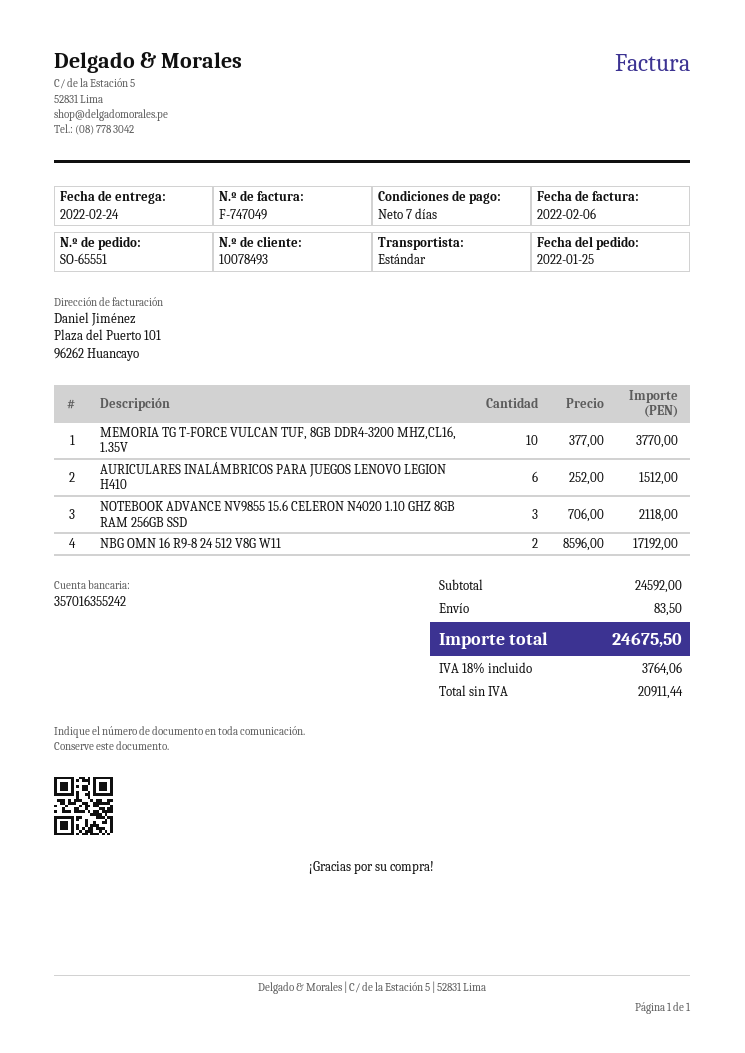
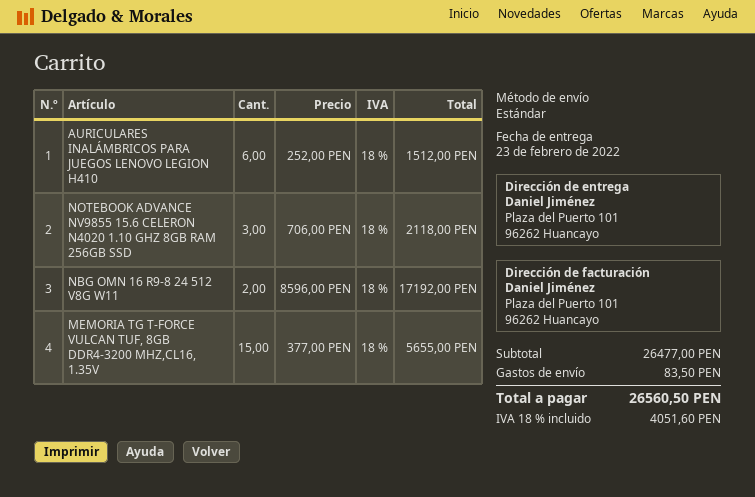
delivery date: 2022-02-24 -> 2022-02-23
MEMORIA TG T-FORCE VULCAN TUF, 8GB DDR4-3200 MHZ,CL16, 1.35V: 10 x 377.00 = 3770.00 -> 15 x 377.00 = 5655.00
subtotal: 24592.00 -> 26477.00
tax: 18% = 3764.06 -> 18% = 4051.60
total: 24675.50 -> 26560.50

